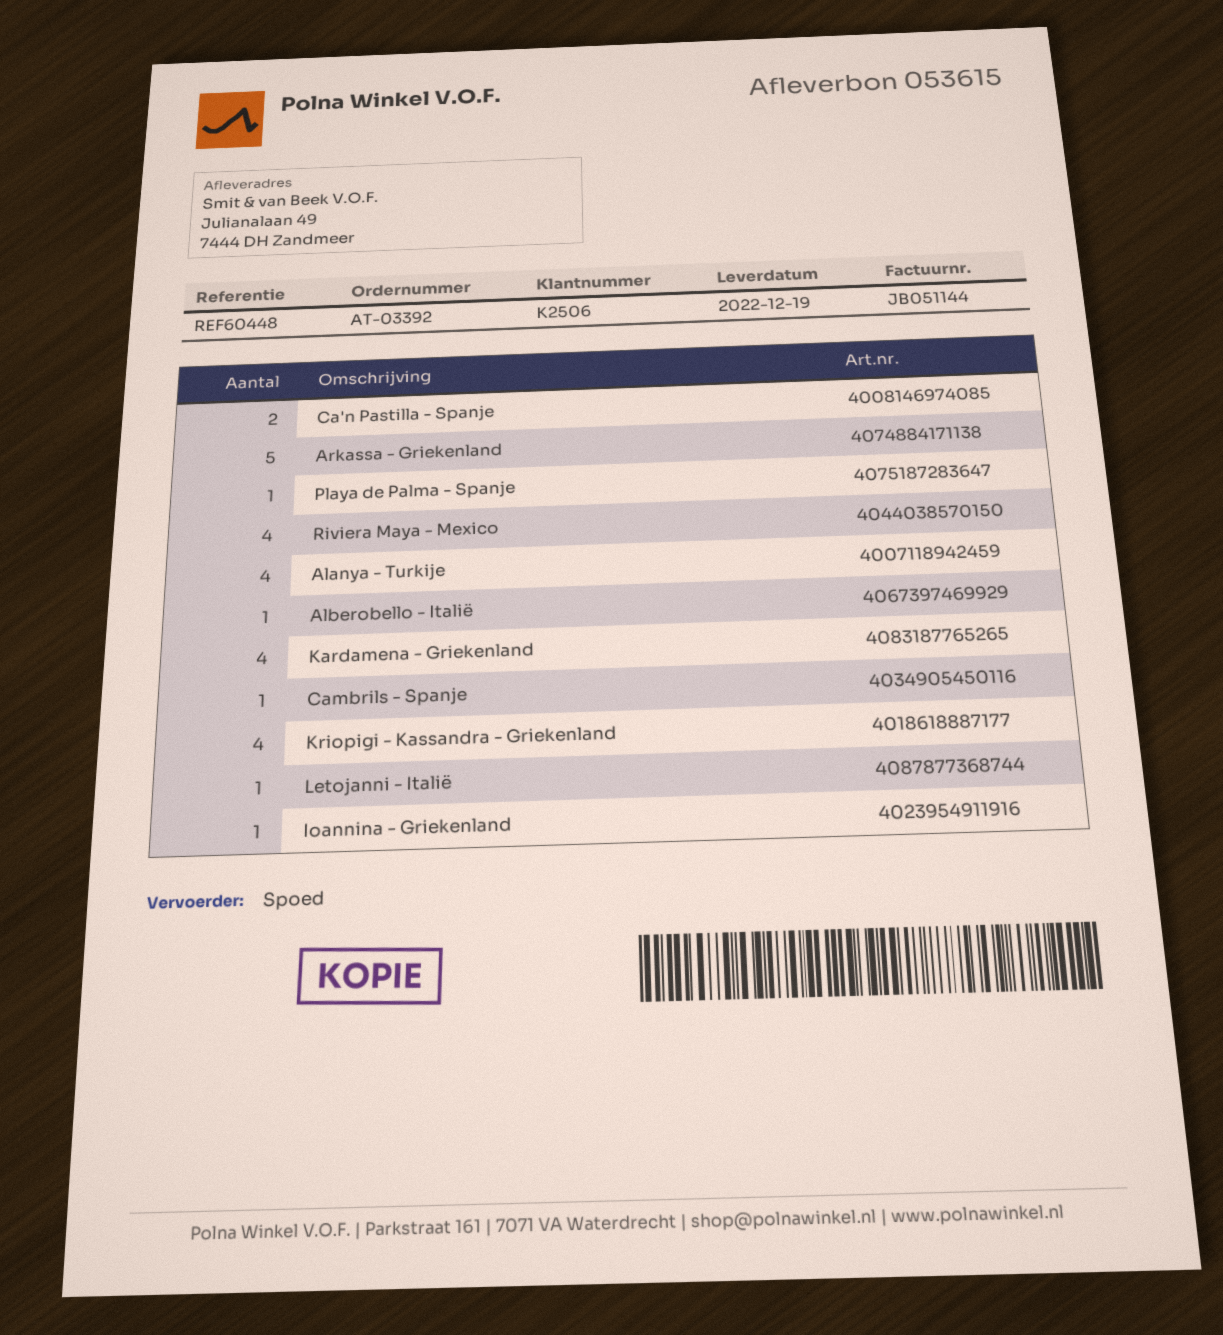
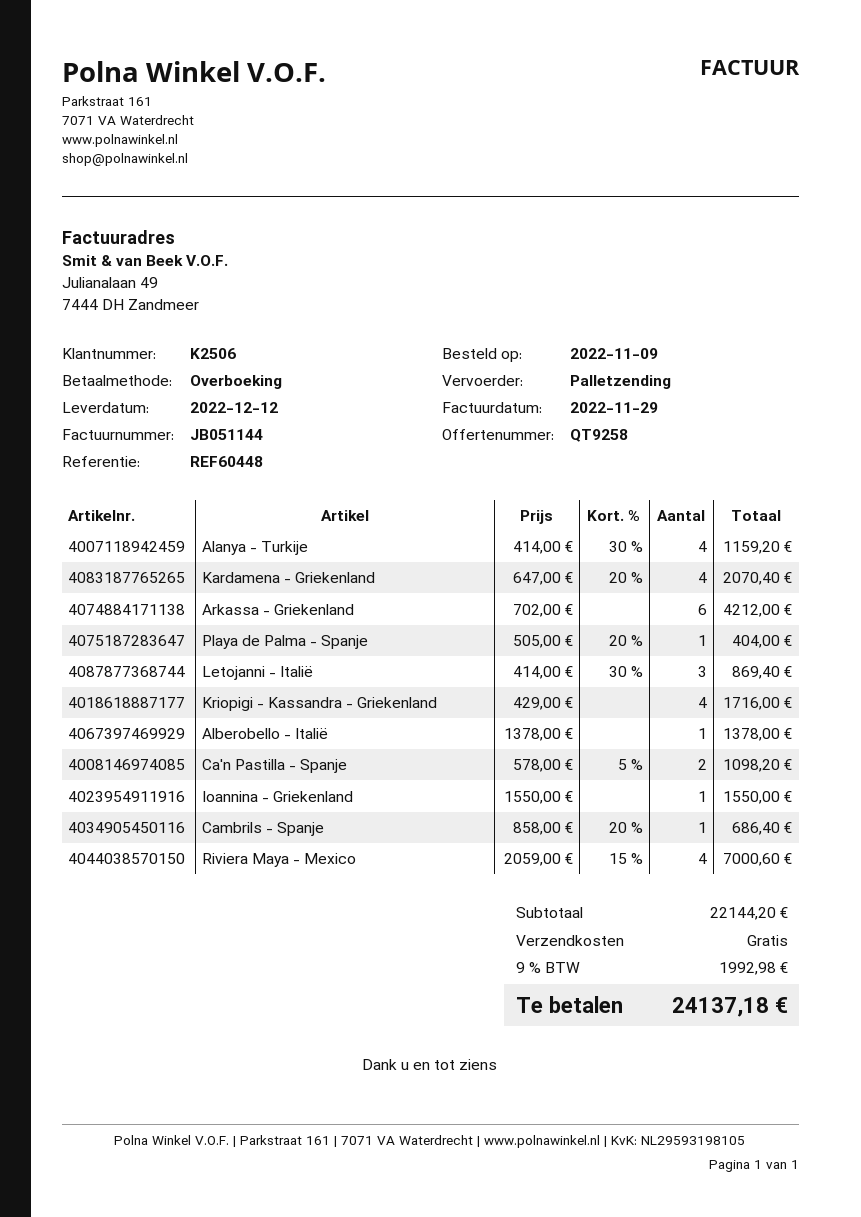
delivery date: 2022-12-19 -> 2022-12-12
shipping method: express -> pallet freight
Arkassa - Griekenland: 5 -> 6
Letojanni - Italië: 1 -> 3

